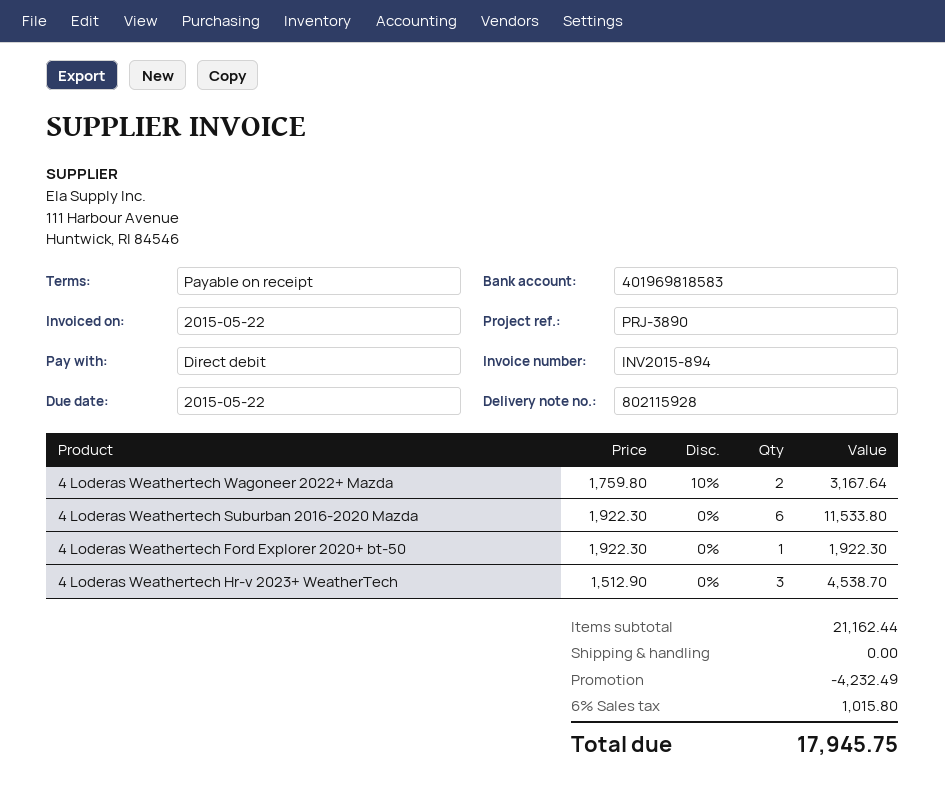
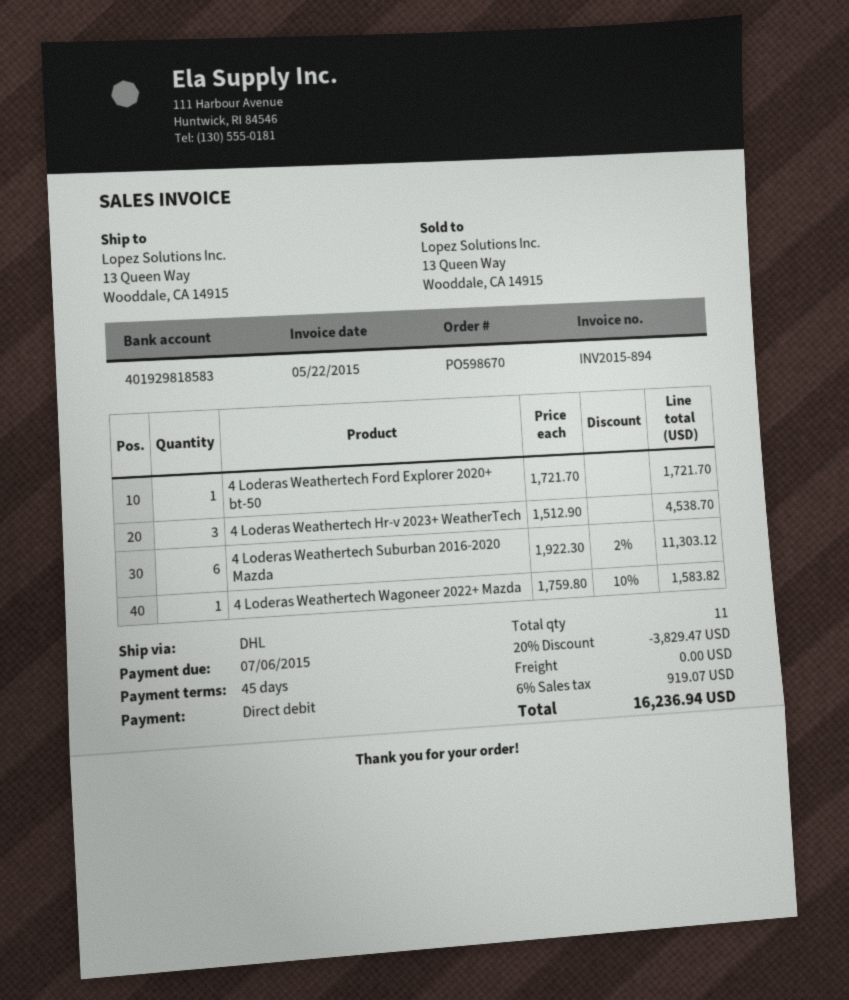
payment terms: on receipt -> 45 days
due date: 2015-05-22 -> 2015-07-06
bank account: 401969818583 -> 401929818583
4 Loderas Weathertech Wagoneer 2022+ Mazda: 2 x 1759.80 - 10% = 3167.64 -> 1 x 1759.80 - 10% = 1583.82
4 Loderas Weathertech Suburban 2016-2020 Mazda: 6 x 1922.30 = 11533.80 -> 6 x 1922.30 - 2% = 11303.12
4 Loderas Weathertech Ford Explorer 2020+ bt-50: 1 x 1922.30 = 1922.30 -> 1 x 1721.70 = 1721.70
discount: 4232.49 -> 3829.47
tax: 6% = 1015.80 -> 6% = 919.07
total: 17945.75 -> 16236.94

